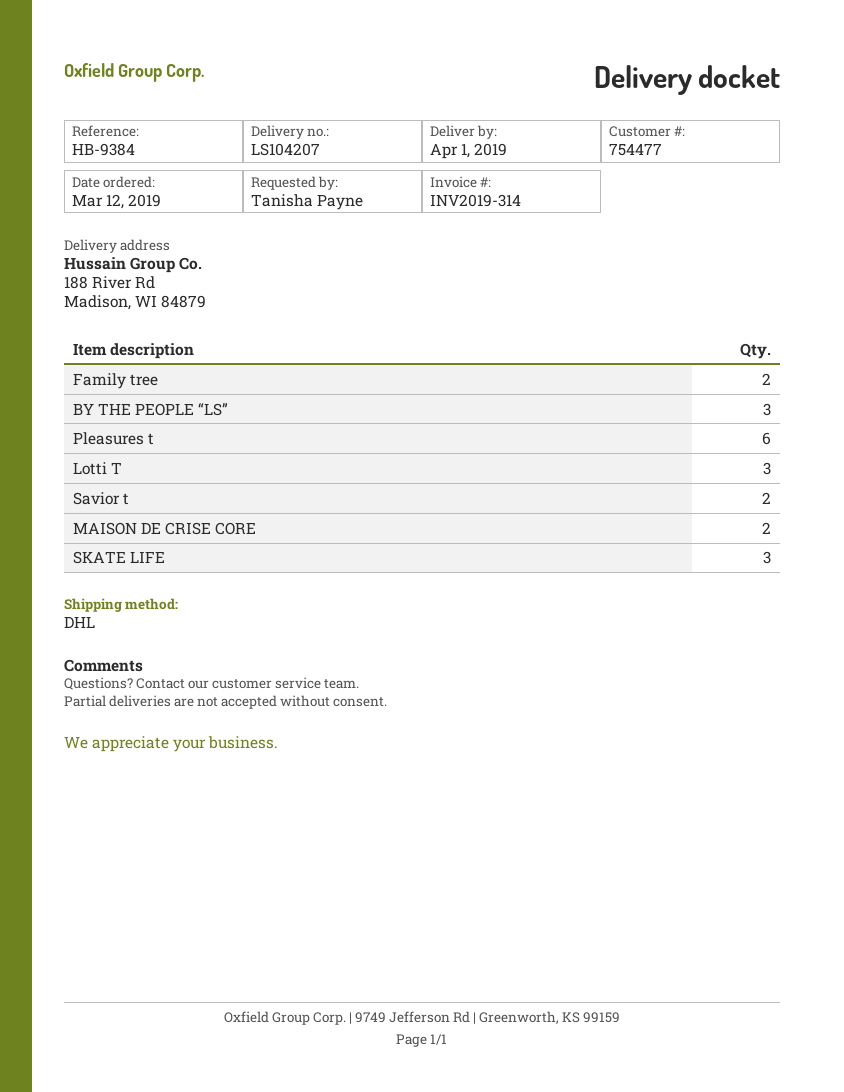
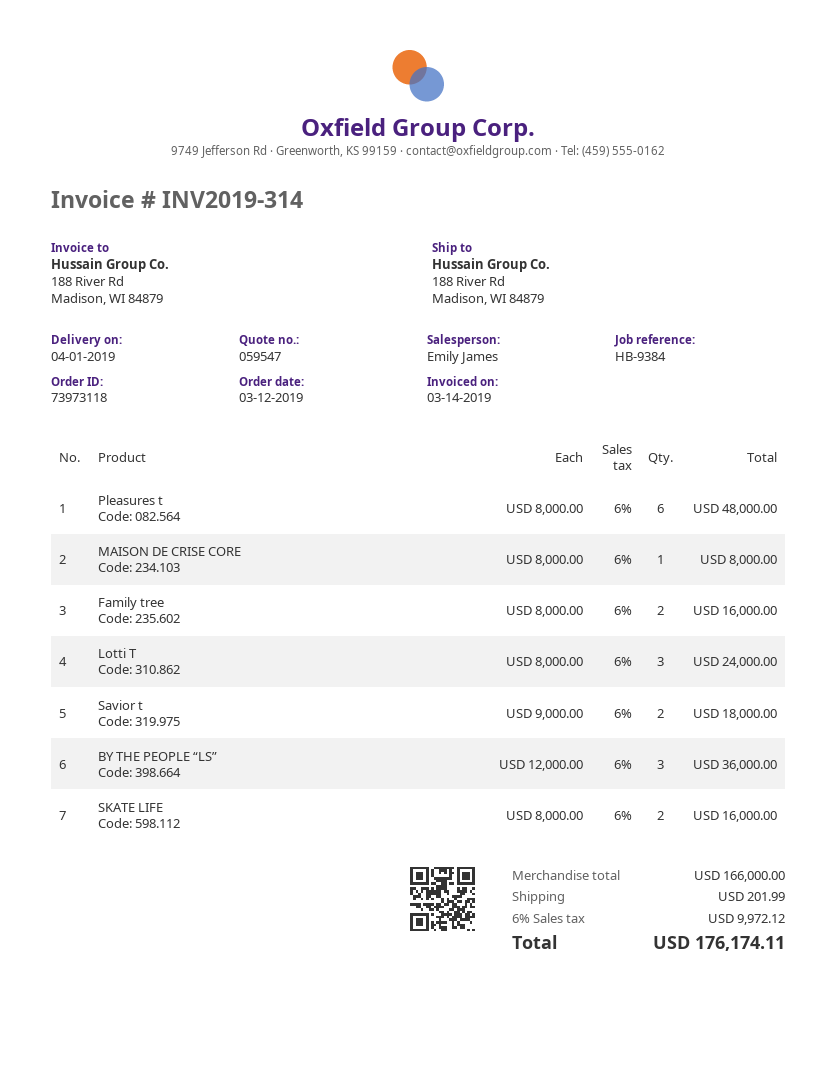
MAISON DE CRISE CORE: 2 -> 1
SKATE LIFE: 3 -> 2

